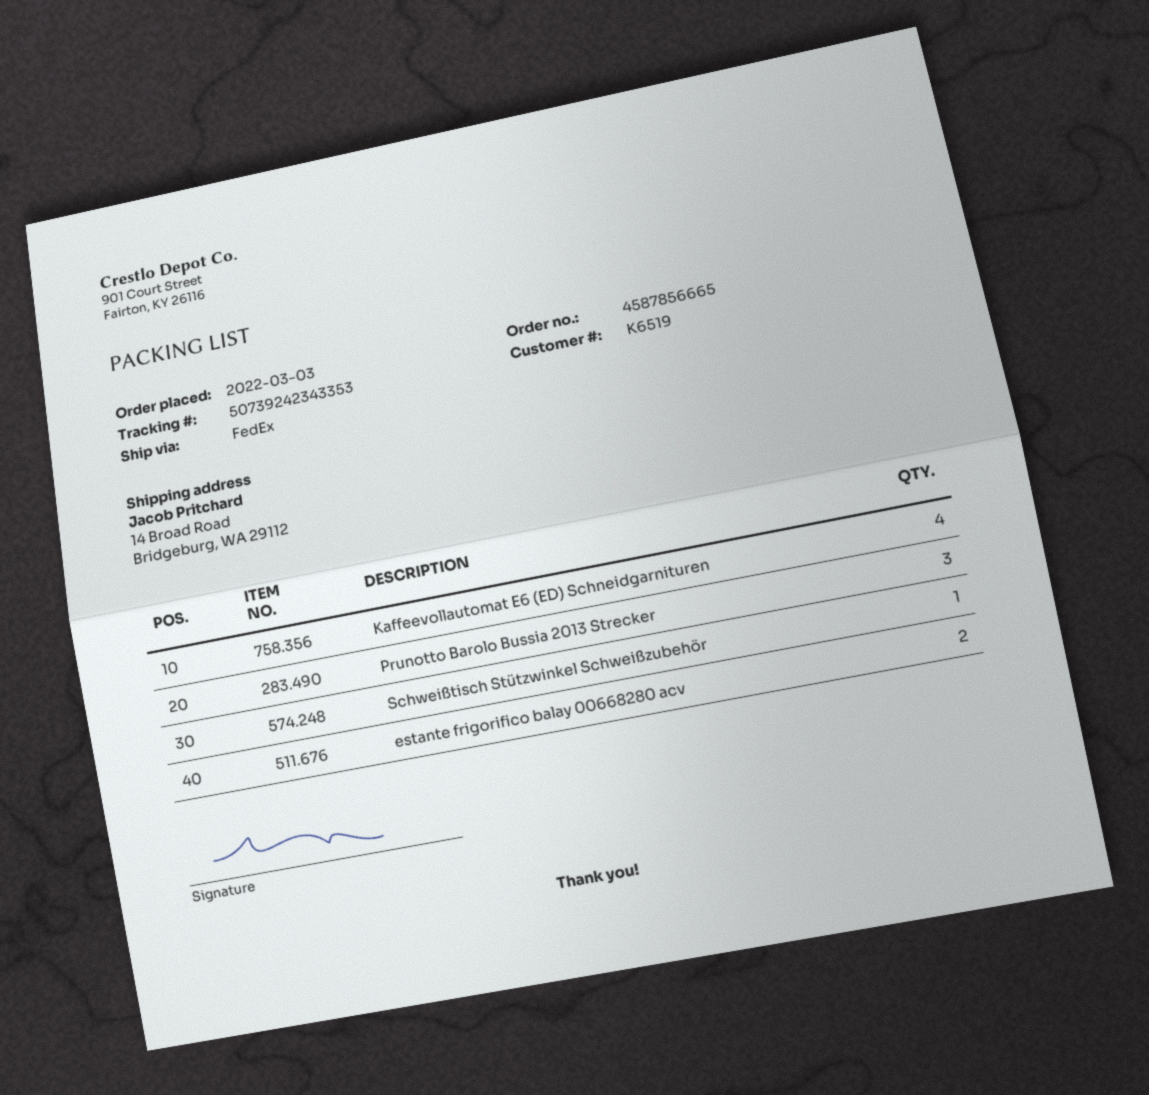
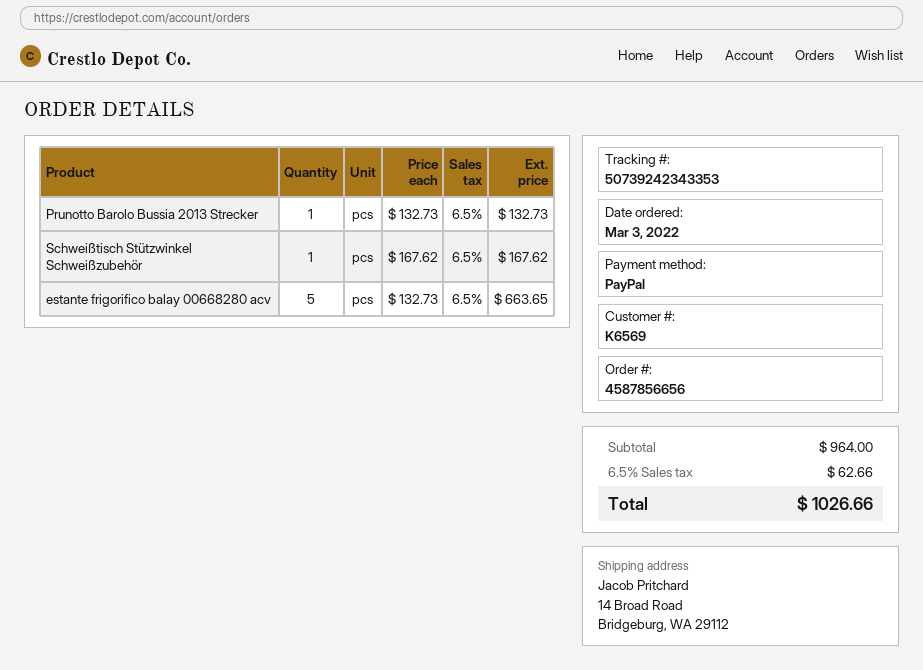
order number: 4587856665 -> 4587856656
customer number: K6519 -> K6569
Kaffeevollautomat E6 (ED) Schneidgarnituren: 4 -> none
Prunotto Barolo Bussia 2013 Strecker: 3 -> 1
estante frigorifico balay 00668280 acv: 2 -> 5

